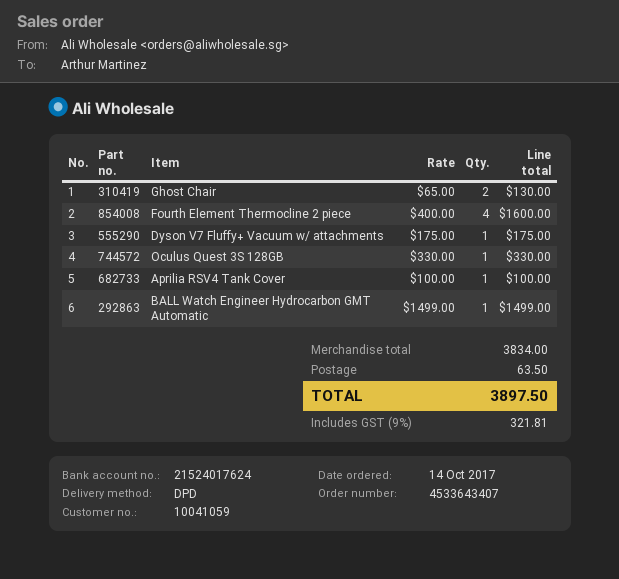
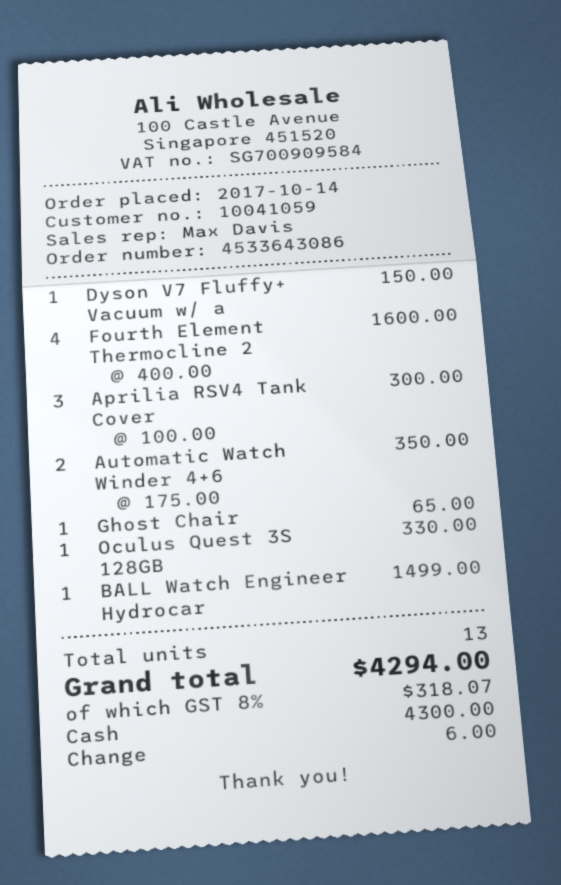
order number: 4533643407 -> 4533643086
Ghost Chair: 2 x 65.00 = 130.00 -> 1 x 65.00 = 65.00
Dyson V7 Fluffy+ Vacuum w/ attachments: 1 x 175.00 = 175.00 -> 1 x 150.00 = 150.00
Aprilia RSV4 Tank Cover: 1 x 100.00 = 100.00 -> 3 x 100.00 = 300.00
Automatic Watch Winder 4+6: none -> 2 x 175.00 = 350.00
shipping: 63.50 -> none
tax: 9% = 321.81 -> 8% = 318.07
total: 3897.50 -> 4294.00

